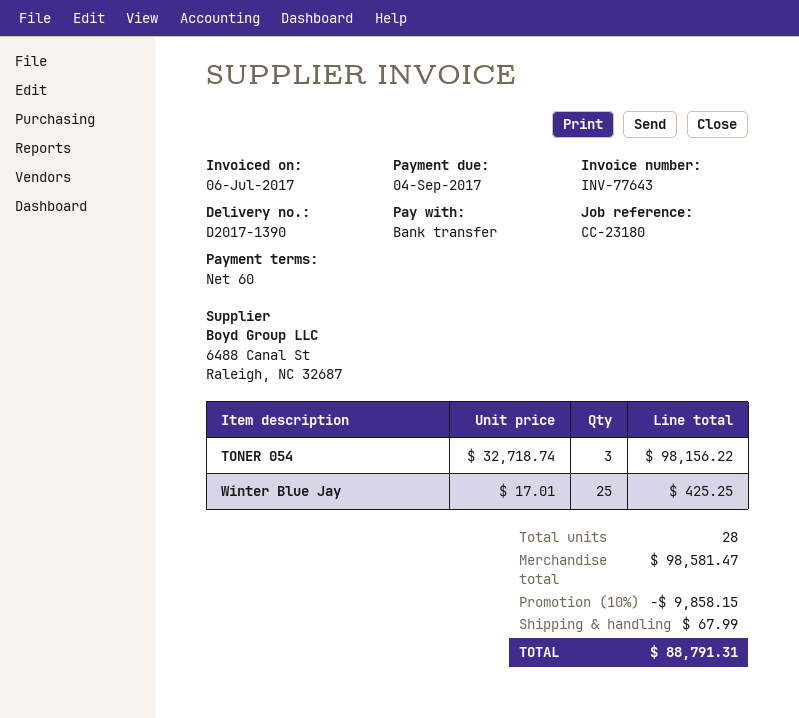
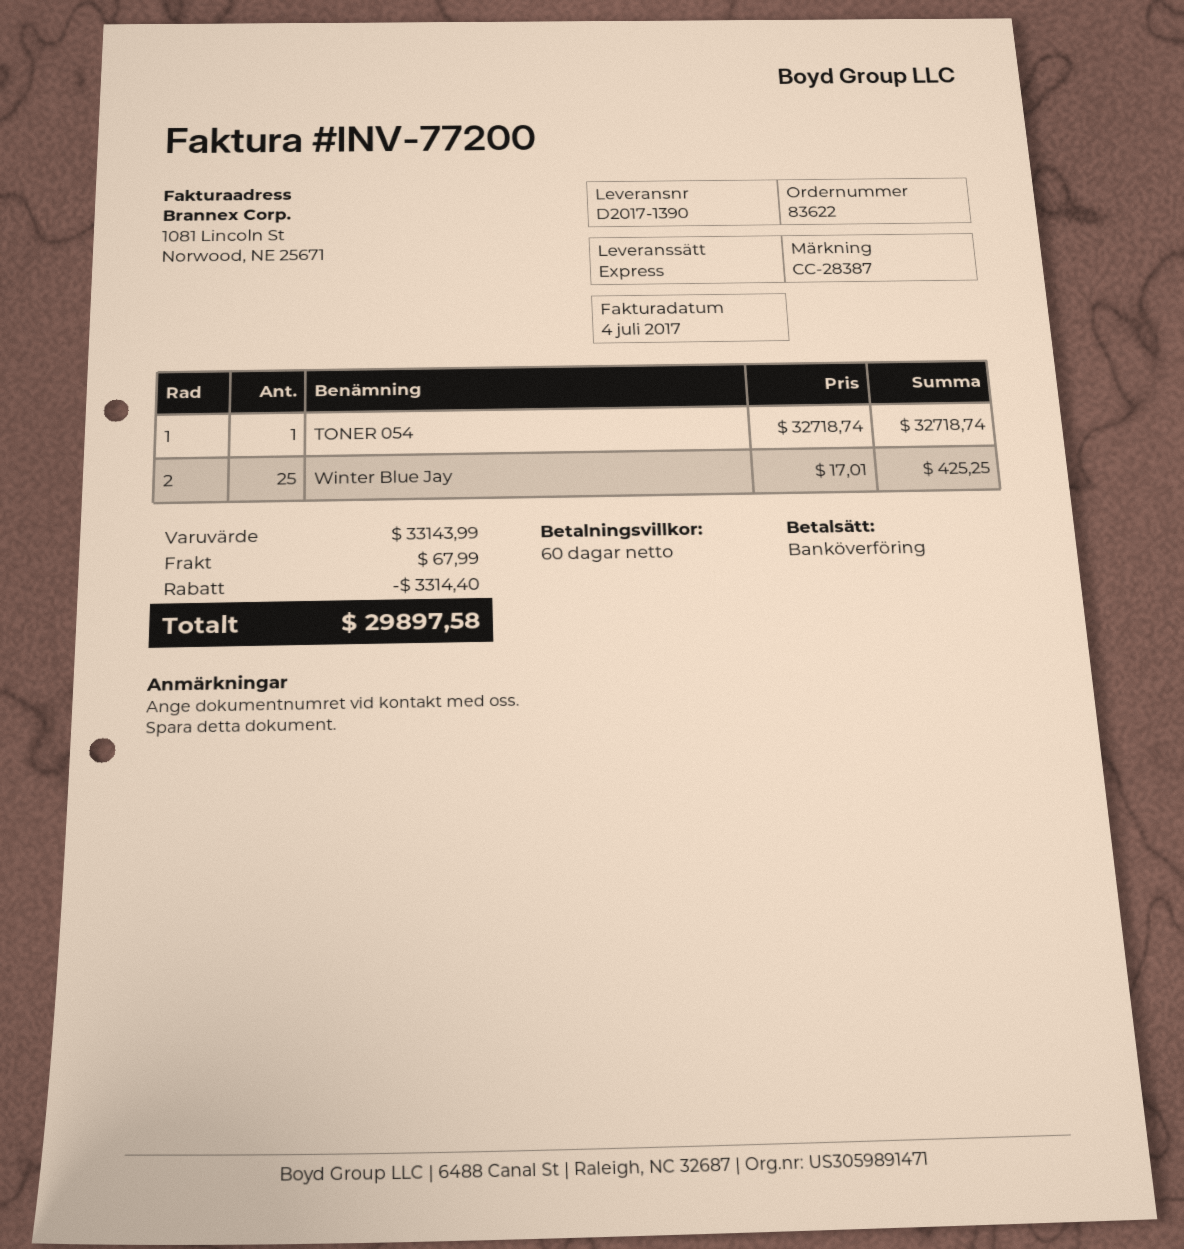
invoice number: INV-77643 -> INV-77200
invoice date: 2017-07-06 -> 2017-07-04
reference: CC-23180 -> CC-28387
TONER 054: 3 x 32718.74 = 98156.22 -> 1 x 32718.74 = 32718.74
subtotal: 98581.47 -> 33143.99
discount: 9858.15 -> 3314.40
total: 88791.31 -> 29897.58

